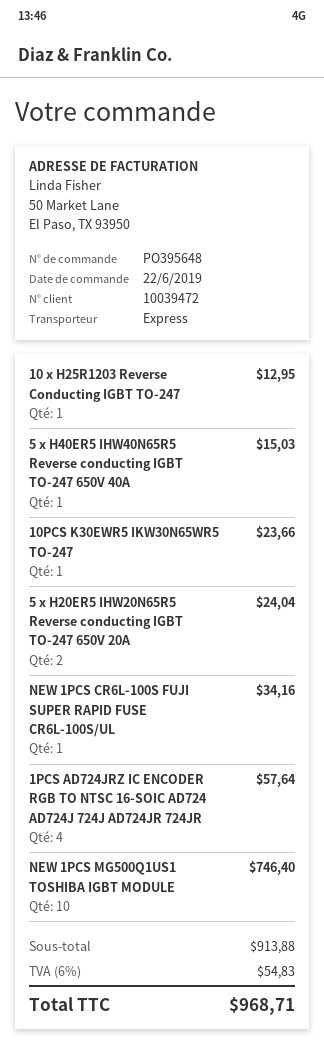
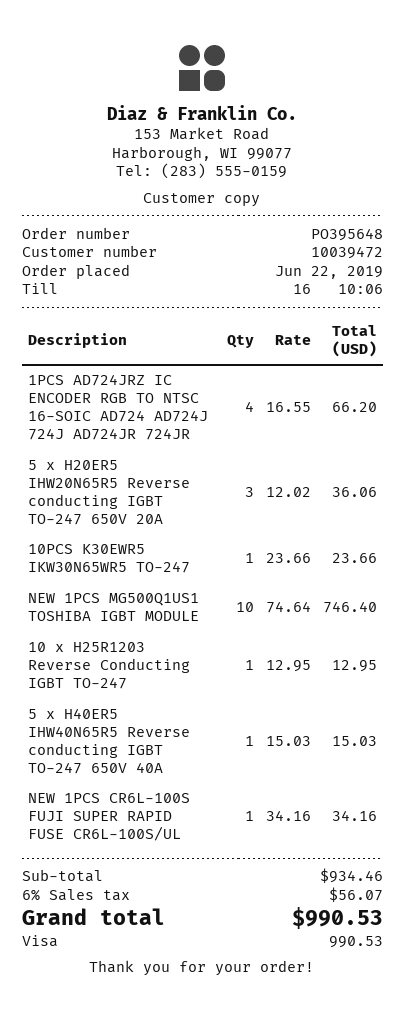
5 x H20ER5 IHW20N65R5 Reverse conducting IGBT TO-247 650V 20A: 2 for 24.04 -> 3 for 36.06
1PCS AD724JRZ IC ENCODER RGB TO NTSC 16-SOIC AD724 AD724J 724J AD724JR 724JR: 4 for 57.64 -> 4 for 66.20
subtotal: 913.88 -> 934.46
tax: 6% = 54.83 -> 6% = 56.07
total: 968.71 -> 990.53

